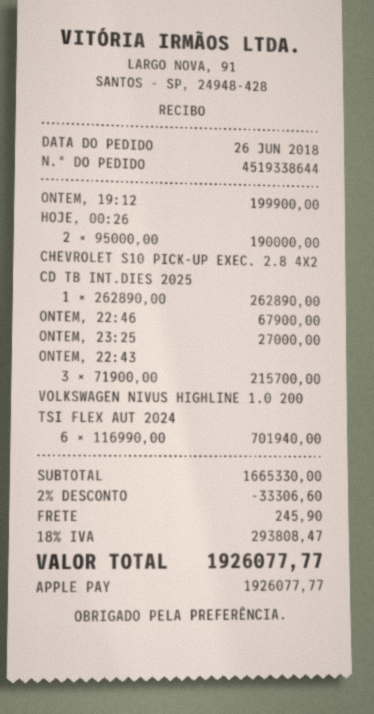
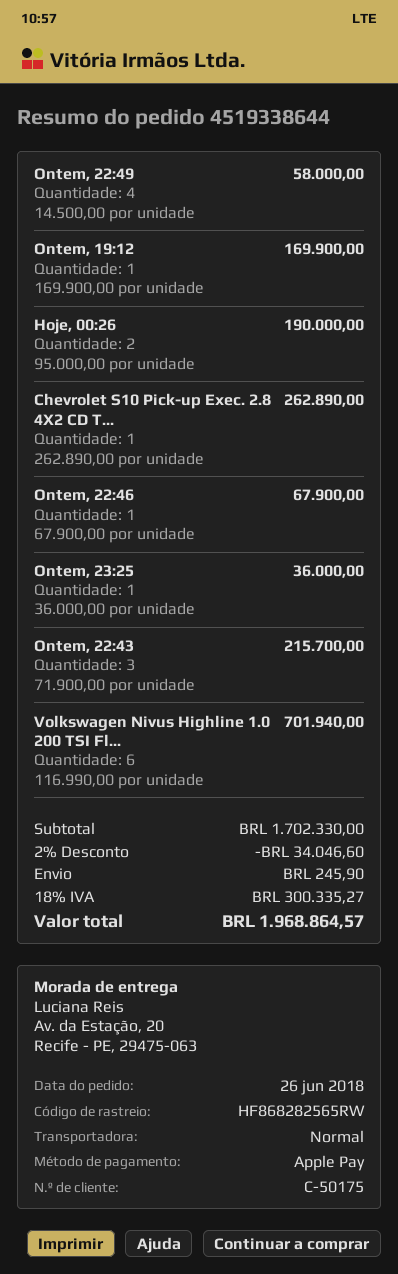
ONTEM, 19:12: 1 x 199900.00 = 199900.00 -> 1 x 169900.00 = 169900.00
ONTEM, 23:25: 1 x 27000.00 = 27000.00 -> 1 x 36000.00 = 36000.00
Ontem, 22:49: none -> 4 x 14500.00 = 58000.00
subtotal: 1665330.00 -> 1702330.00
discount: 2% = 33306.60 -> 2% = 34046.60
tax: 18% = 293808.47 -> 18% = 300335.27
total: 1926077.77 -> 1968864.57

